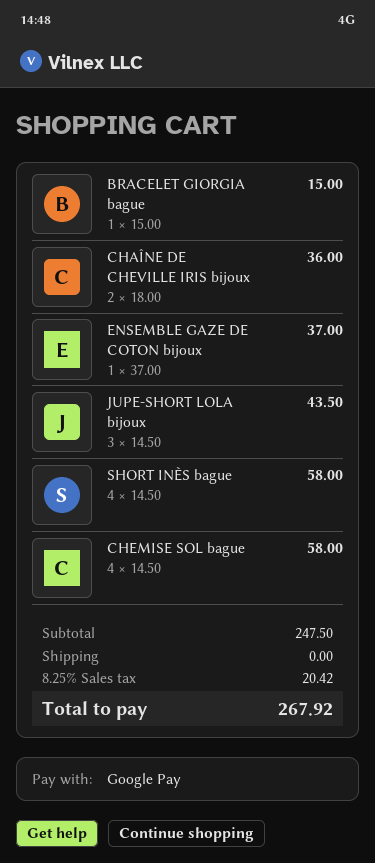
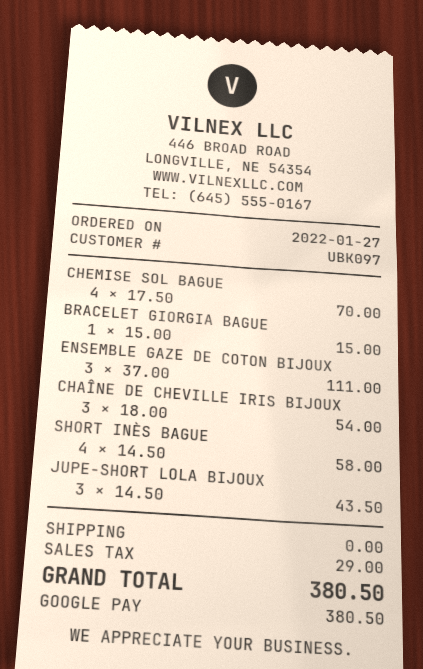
CHAÎNE DE CHEVILLE IRIS bijoux: 2 x 18.00 = 36.00 -> 3 x 18.00 = 54.00
ENSEMBLE GAZE DE COTON bijoux: 1 x 37.00 = 37.00 -> 3 x 37.00 = 111.00
CHEMISE SOL bague: 4 x 14.50 = 58.00 -> 4 x 17.50 = 70.00
tax: 20.42 -> 29.00
total: 267.92 -> 380.50

